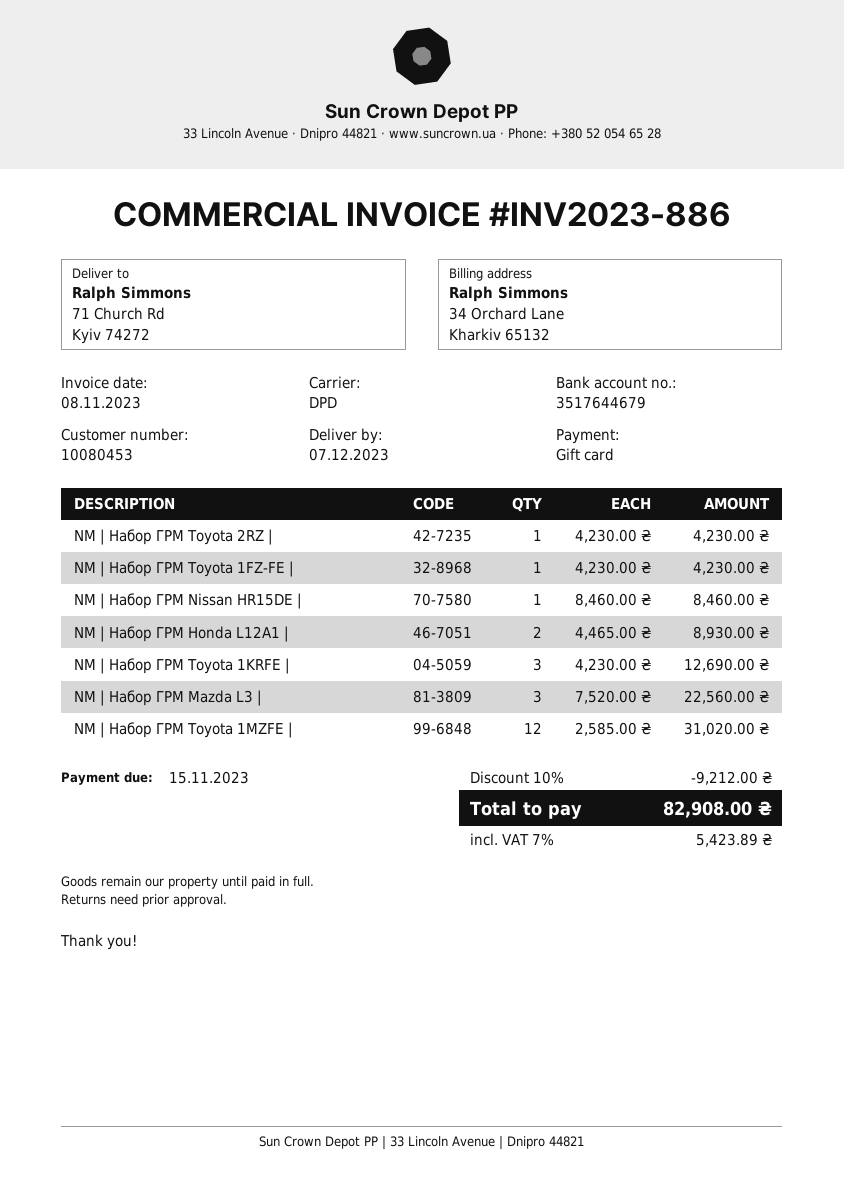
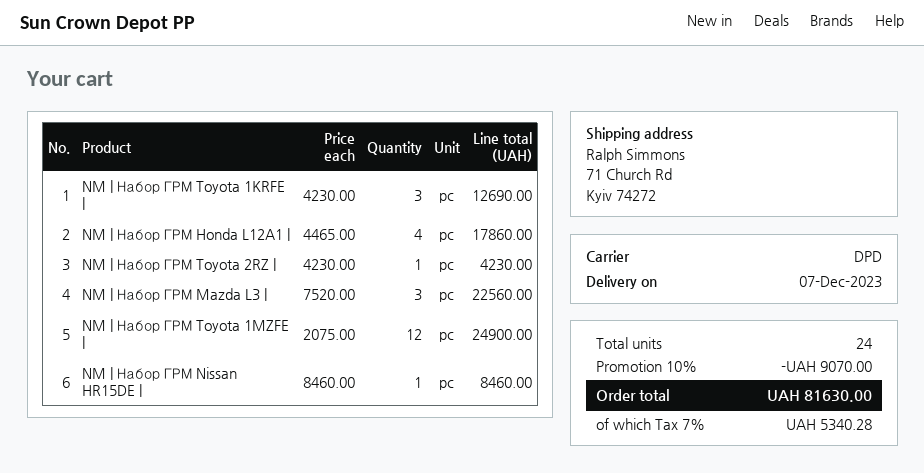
NM | Набор ГРМ Toyota 1FZ-FE |: 1 x 4230.00 = 4230.00 -> none
NM | Набор ГРМ Honda L12A1 |: 2 x 4465.00 = 8930.00 -> 4 x 4465.00 = 17860.00
NM | Набор ГРМ Toyota 1MZFE |: 12 x 2585.00 = 31020.00 -> 12 x 2075.00 = 24900.00
discount: 10% = 9212.00 -> 10% = 9070.00
tax: 7% = 5423.89 -> 7% = 5340.28
total: 82908.00 -> 81630.00

